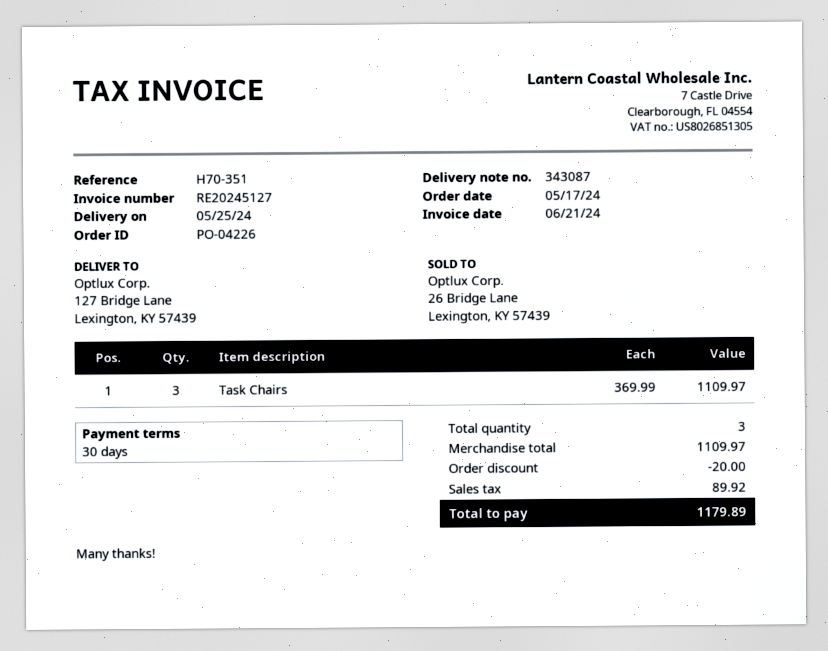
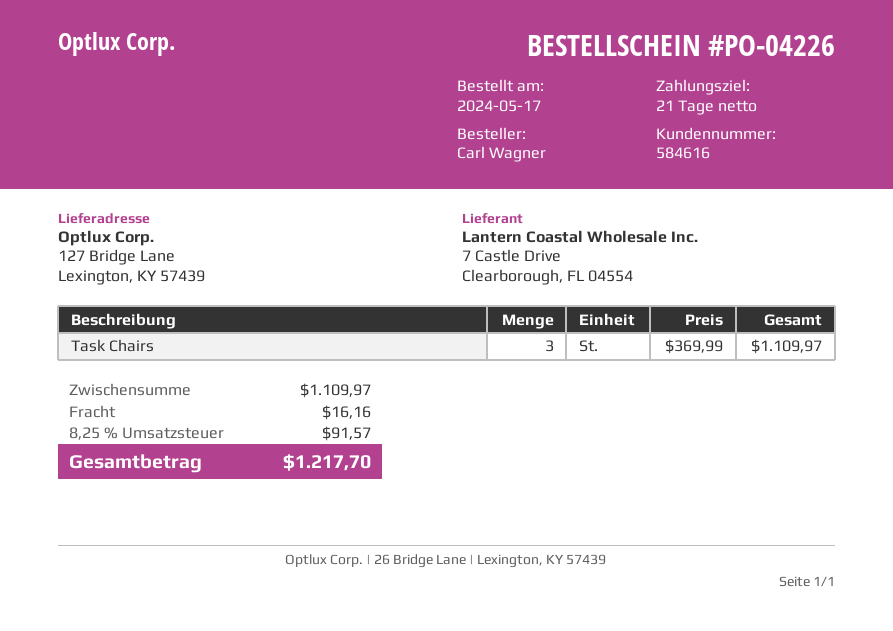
payment terms: 30 days -> 21 days
discount: 20.00 -> none
shipping: none -> 16.16
tax: 89.92 -> 91.57
total: 1179.89 -> 1217.70

